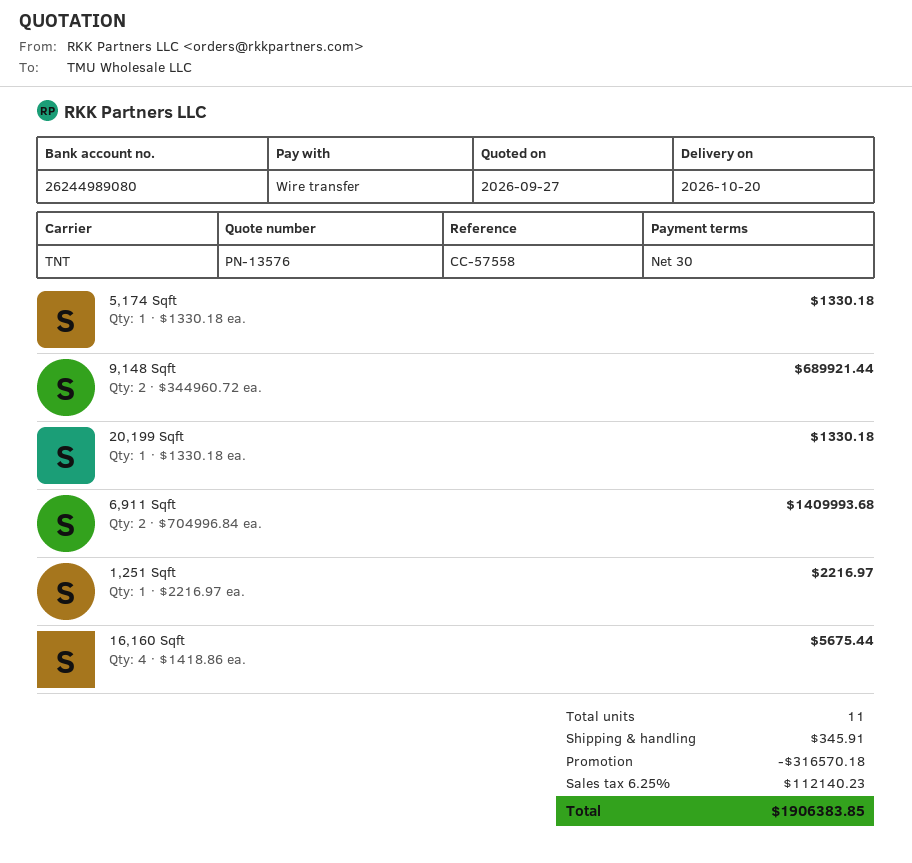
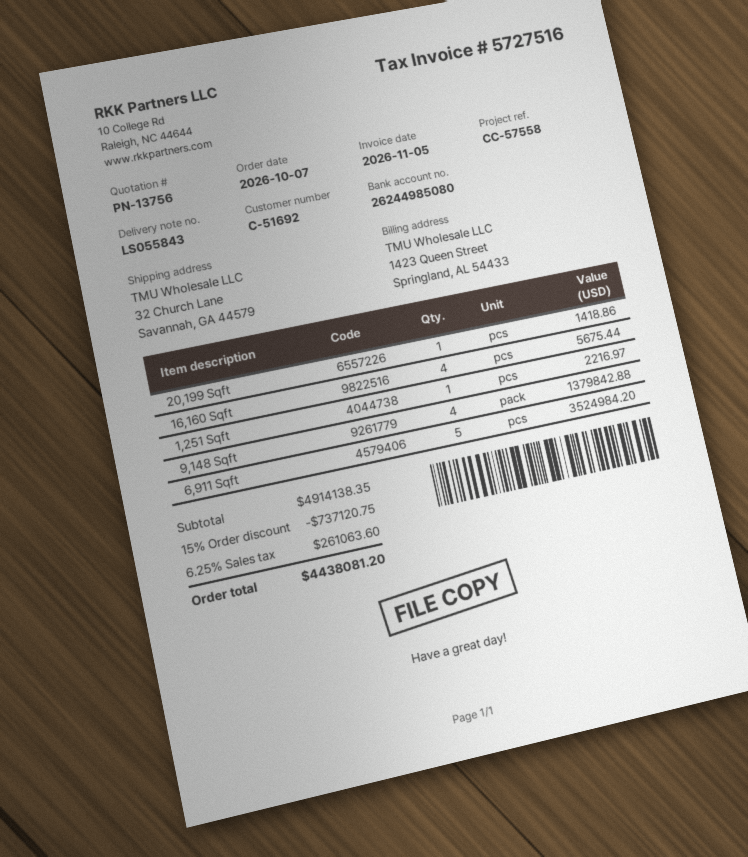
quote number: PN-13576 -> PN-13756
bank account: 26244989080 -> 26244985080
5,174 Sqft: 1 for 1330.18 -> none
9,148 Sqft: 2 for 689921.44 -> 4 for 1379842.88
20,199 Sqft: 1 for 1330.18 -> 1 for 1418.86
6,911 Sqft: 2 for 1409993.68 -> 5 for 3524984.20
discount: 316570.18 -> 737120.75
shipping: 345.91 -> none
tax: 6.25% = 112140.23 -> 6.25% = 261063.60
total: 1906383.85 -> 4438081.20

